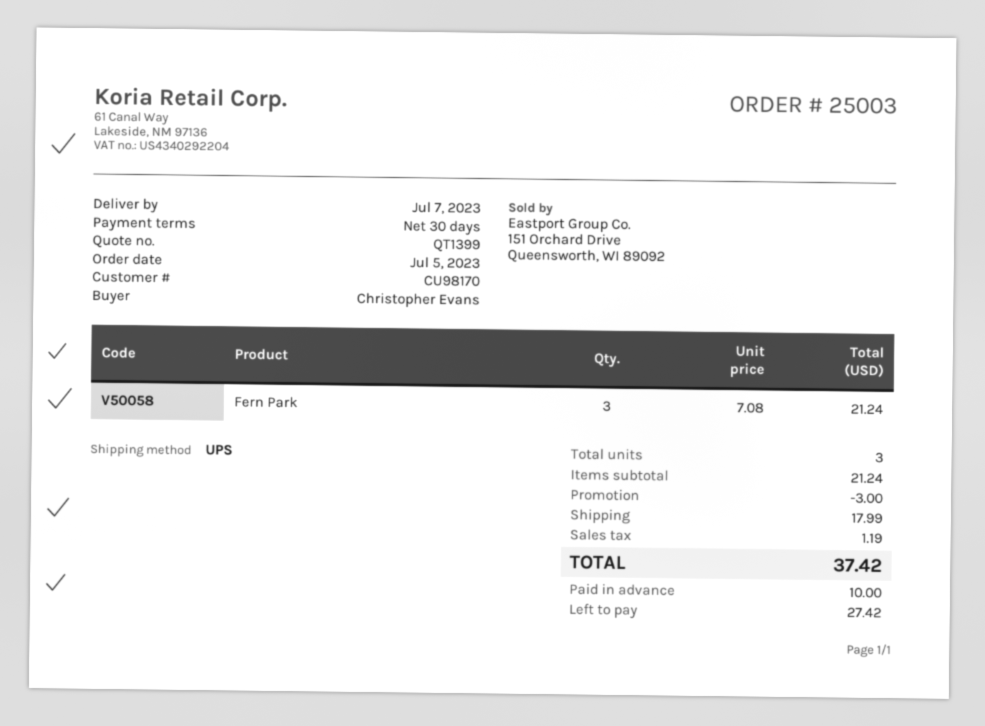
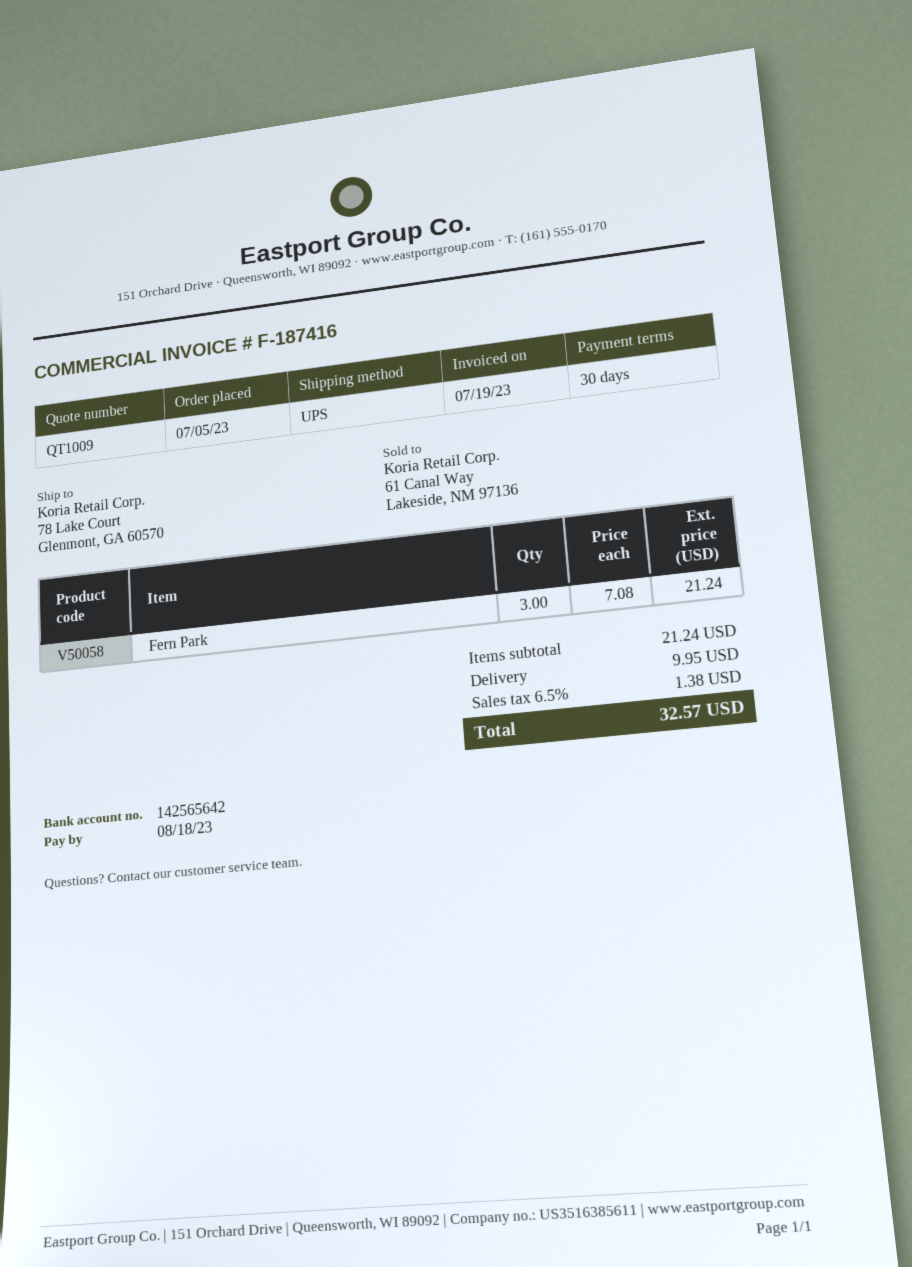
quote number: QT1399 -> QT1009
discount: 3.00 -> none
shipping: 17.99 -> 9.95
tax: 1.19 -> 1.38
total: 37.42 -> 32.57

